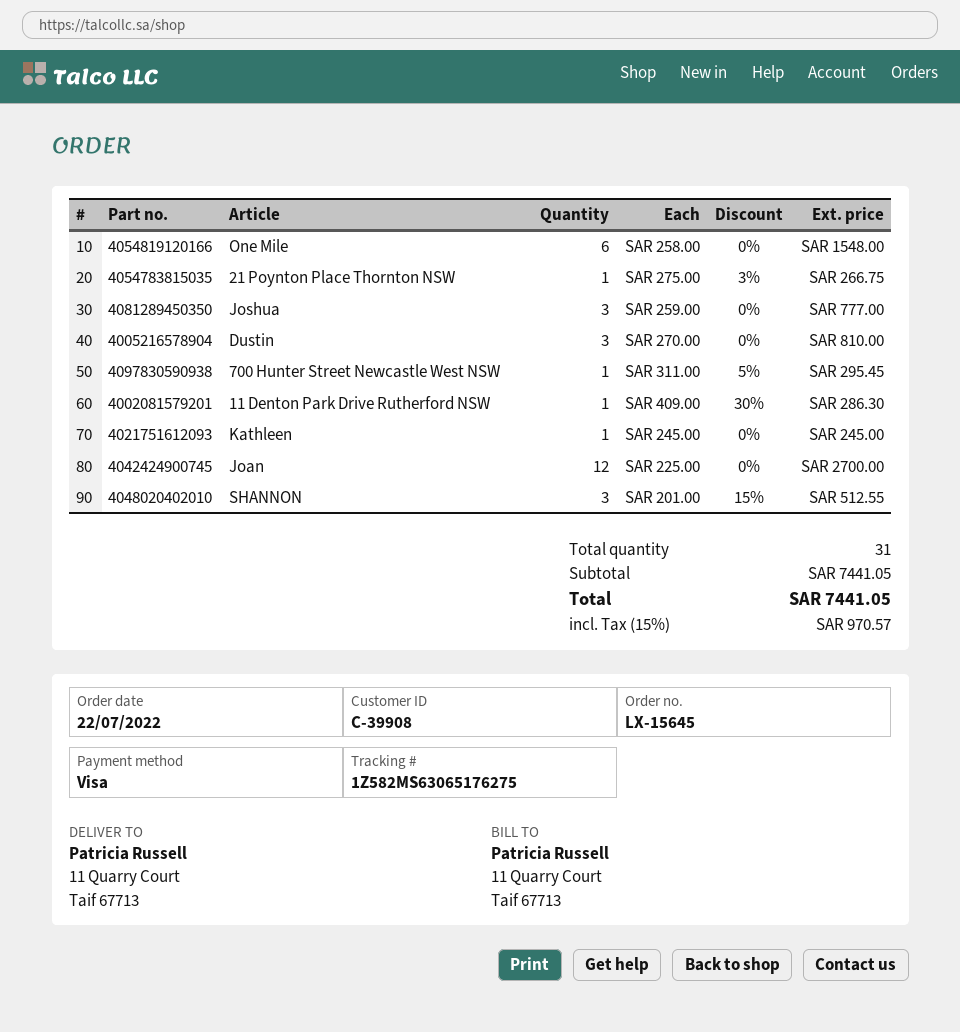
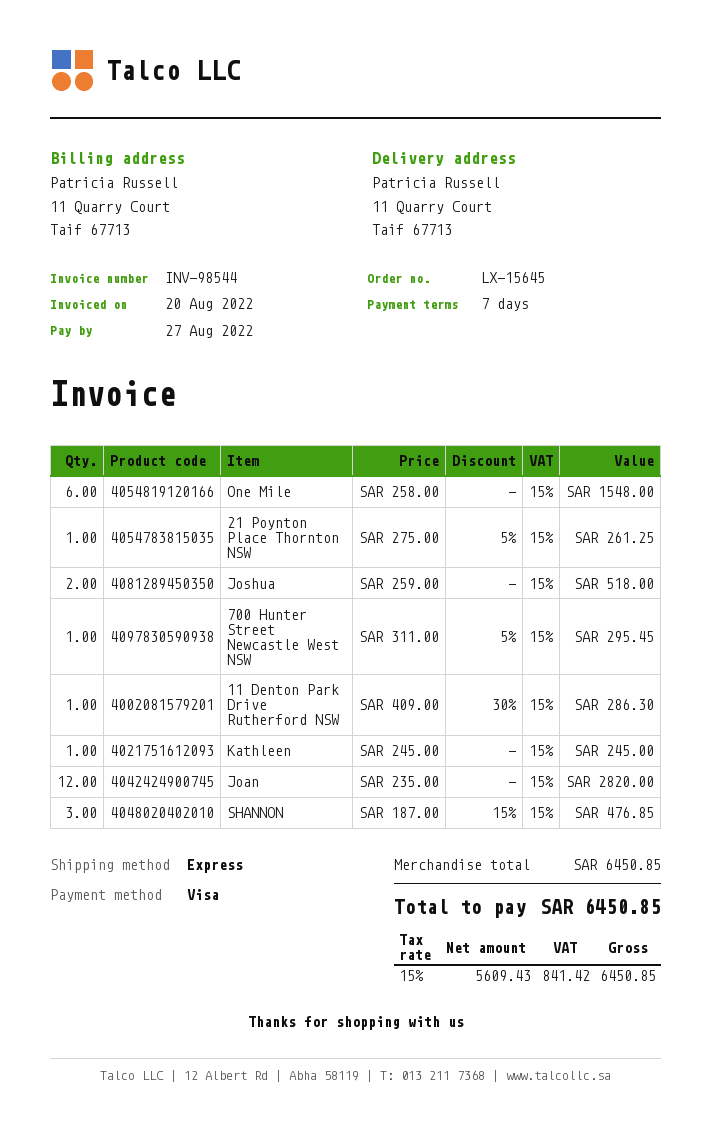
21 Poynton Place Thornton NSW: 1 x 275.00 - 3% = 266.75 -> 1 x 275.00 - 5% = 261.25
Joshua: 3 x 259.00 = 777.00 -> 2 x 259.00 = 518.00
Dustin: 3 x 270.00 = 810.00 -> none
Joan: 12 x 225.00 = 2700.00 -> 12 x 235.00 = 2820.00
SHANNON: 3 x 201.00 - 15% = 512.55 -> 3 x 187.00 - 15% = 476.85
subtotal: 7441.05 -> 6450.85
tax: 15% = 970.57 -> 15% = 841.42
total: 7441.05 -> 6450.85

